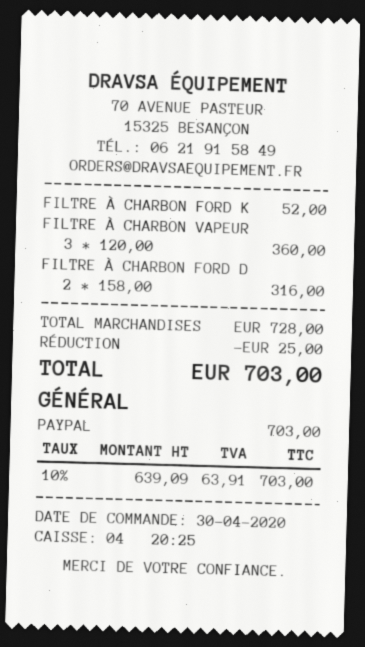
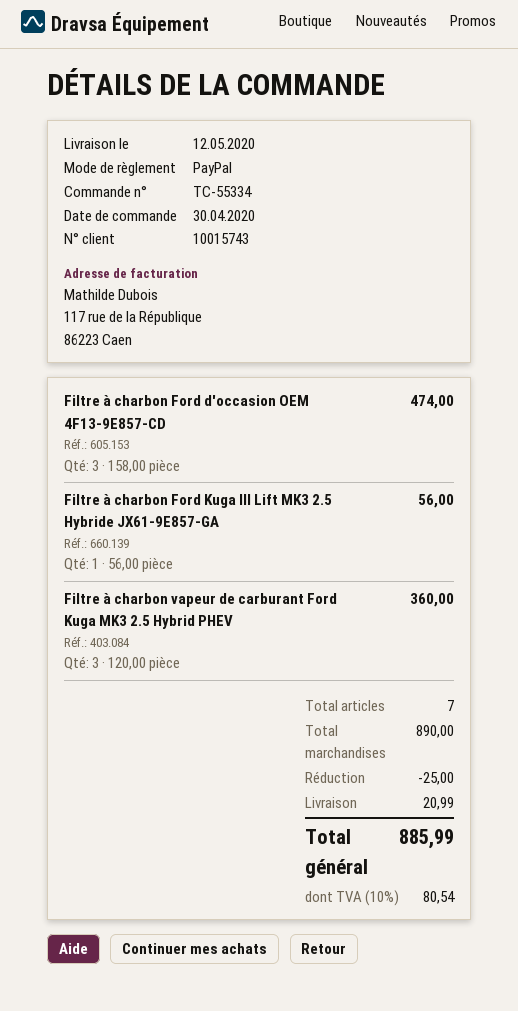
FILTRE À CHARBON FORD K: 1 x 52.00 = 52.00 -> 1 x 56.00 = 56.00
FILTRE À CHARBON FORD D: 2 x 158.00 = 316.00 -> 3 x 158.00 = 474.00
subtotal: 728.00 -> 890.00
shipping: none -> 20.99
tax: 10% = 63.91 -> 10% = 80.54
total: 703.00 -> 885.99

